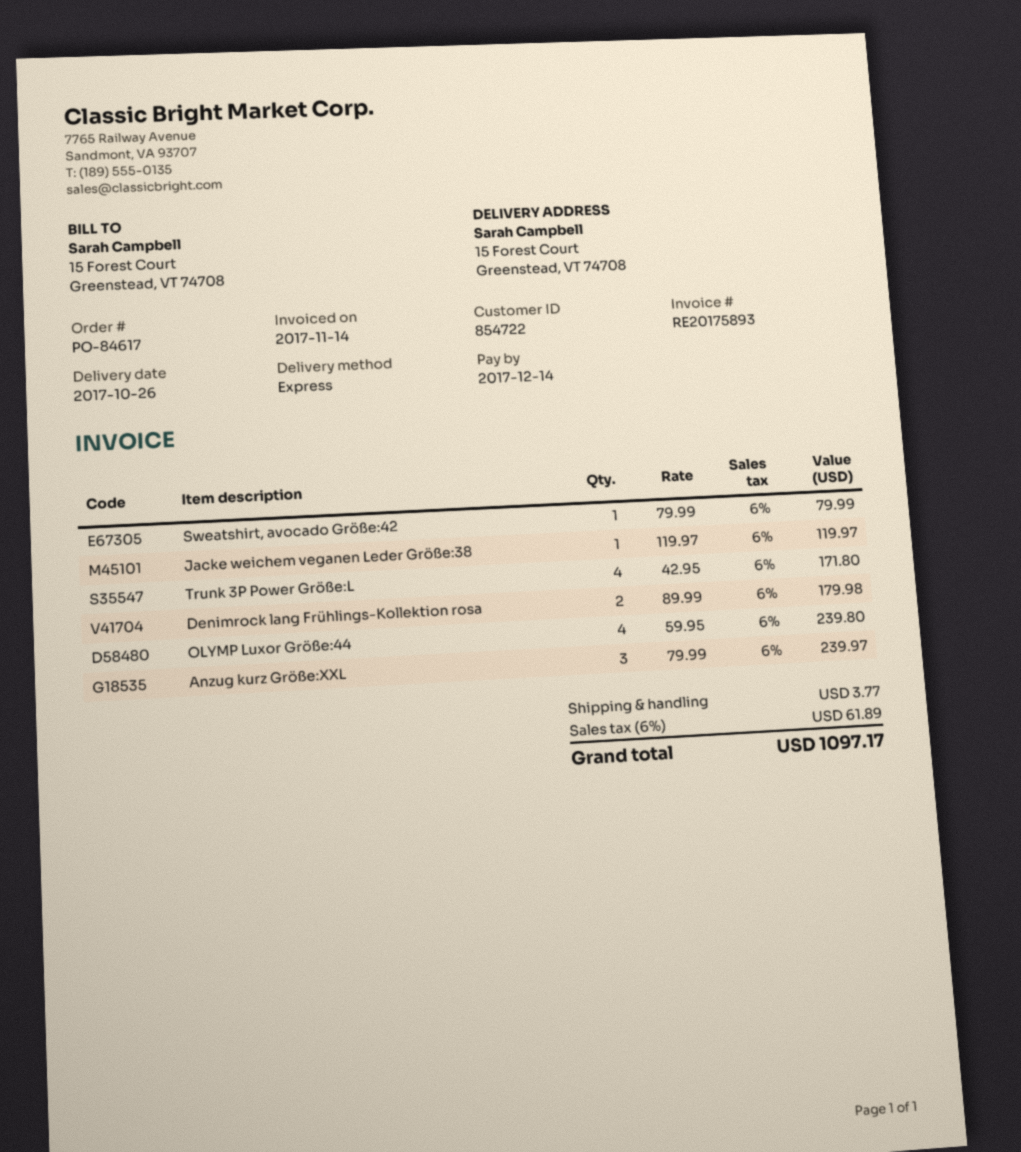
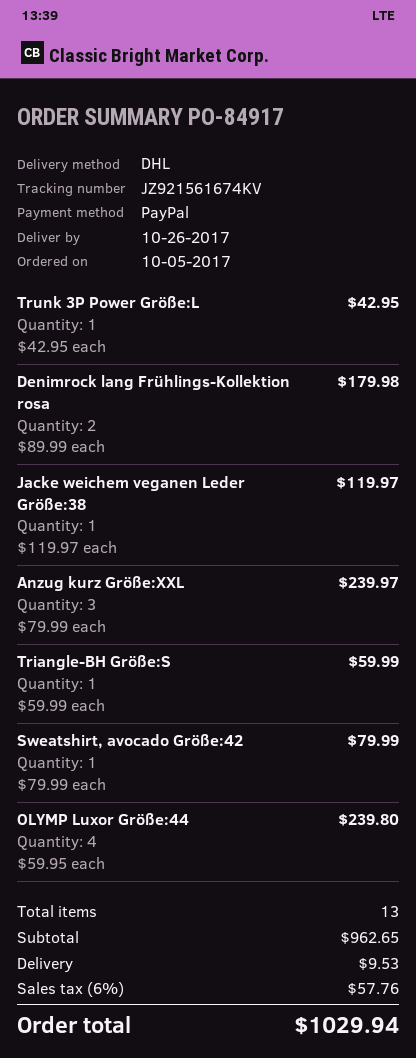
order number: PO-84617 -> PO-84917
shipping method: express -> DHL
Trunk 3P Power Größe:L: 4 x 42.95 = 171.80 -> 1 x 42.95 = 42.95
Triangle-BH Größe:S: none -> 1 x 59.99 = 59.99
shipping: 3.77 -> 9.53
tax: 6% = 61.89 -> 6% = 57.76
total: 1097.17 -> 1029.94

